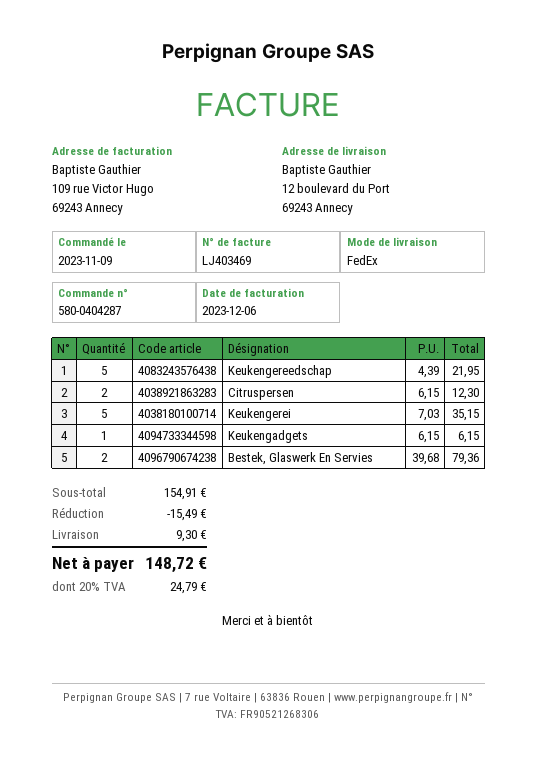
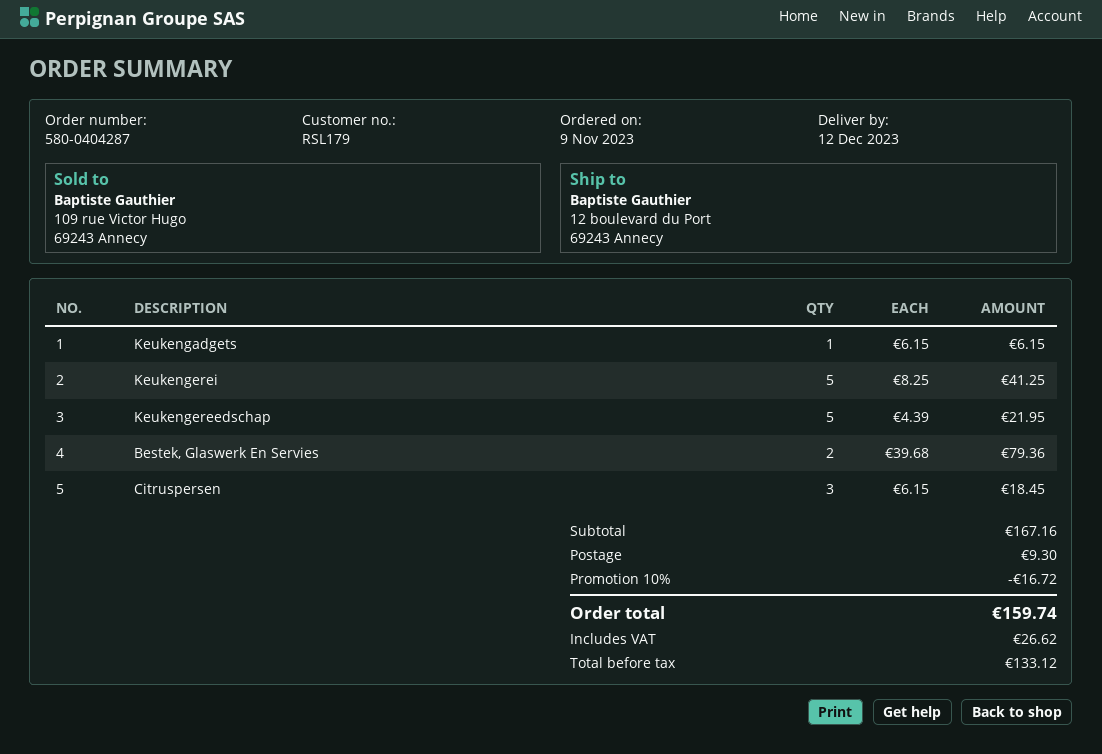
Citruspersen: 2 x 6.15 = 12.30 -> 3 x 6.15 = 18.45
Keukengerei: 5 x 7.03 = 35.15 -> 5 x 8.25 = 41.25
subtotal: 154.91 -> 167.16
discount: 15.49 -> 16.72
tax: 24.79 -> 26.62
total: 148.72 -> 159.74

